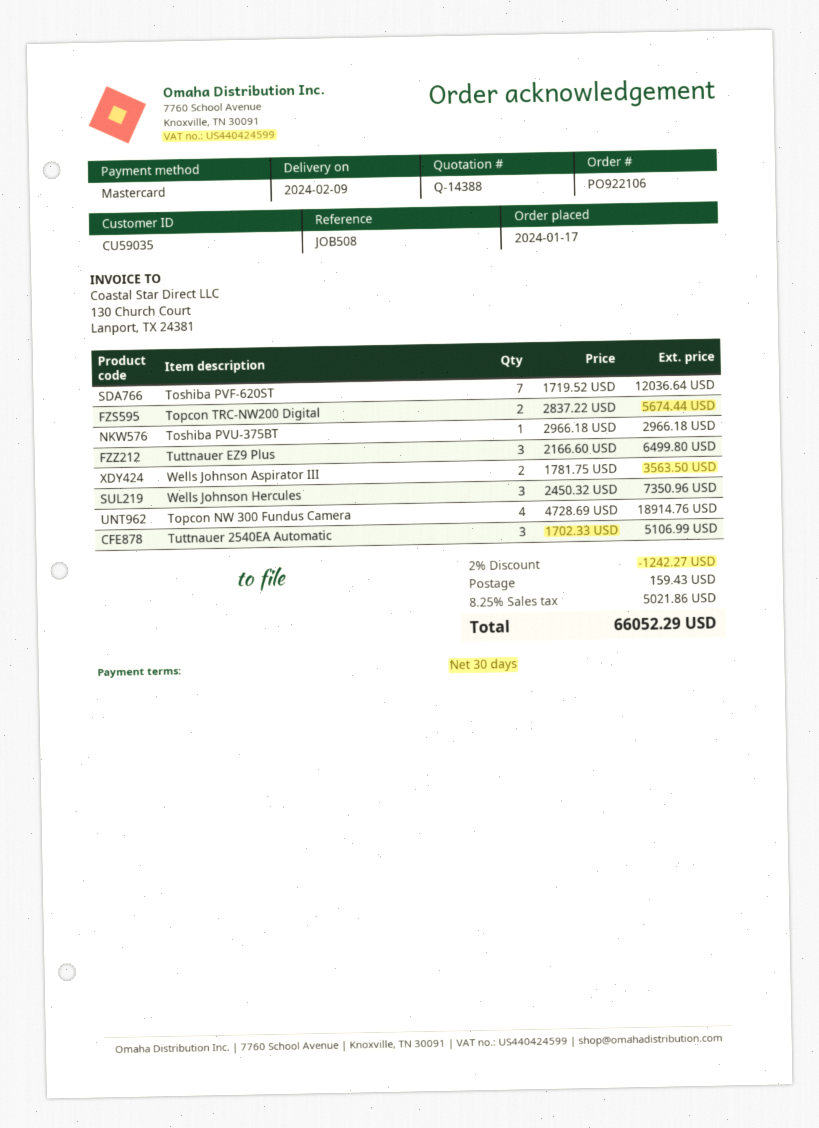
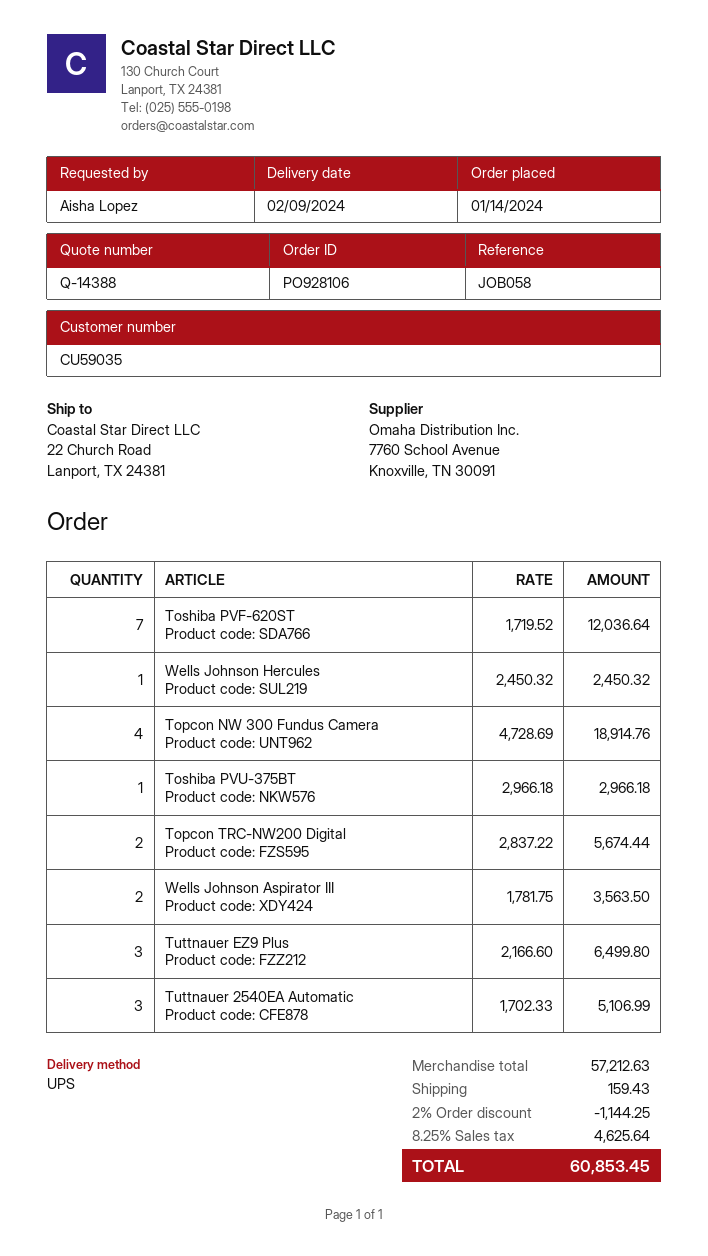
order number: PO922106 -> PO928106
order date: 2024-01-17 -> 2024-01-14
reference: JOB508 -> JOB058
Wells Johnson Hercules: 3 x 2450.32 = 7350.96 -> 1 x 2450.32 = 2450.32
discount: 2% = 1242.27 -> 2% = 1144.25
tax: 8.25% = 5021.86 -> 8.25% = 4625.64
total: 66052.29 -> 60853.45

